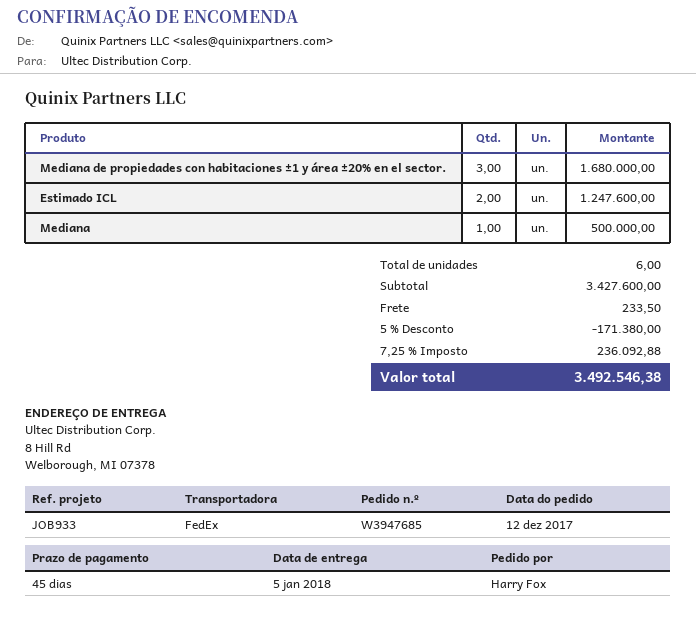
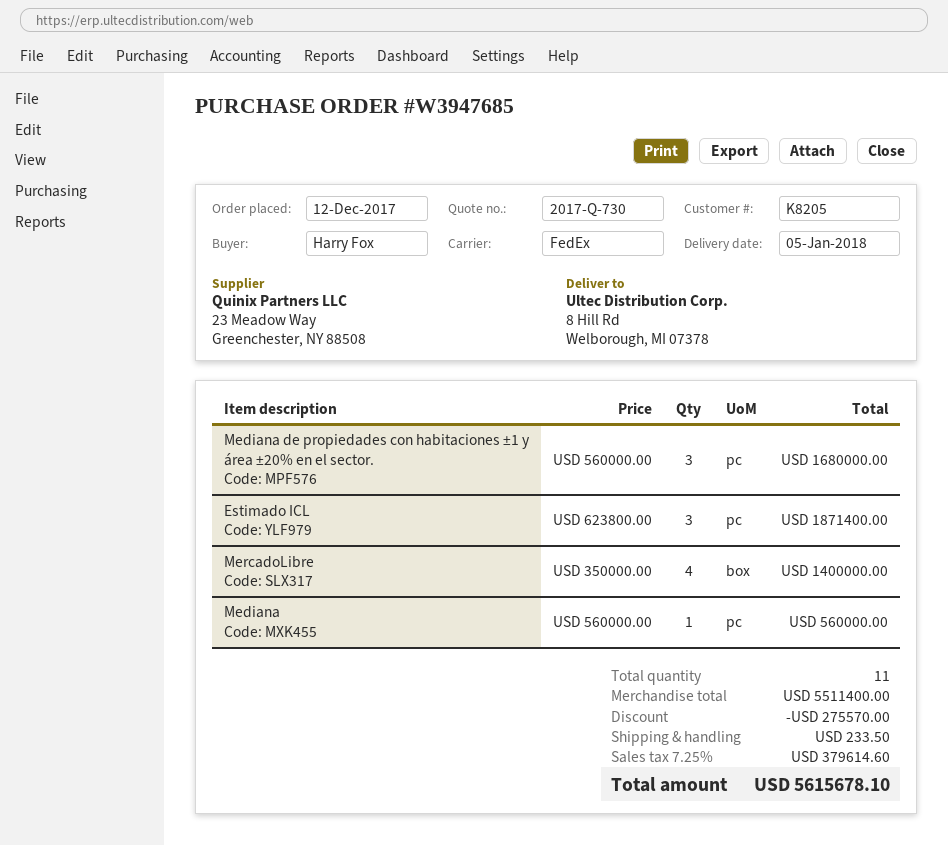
Estimado ICL: 2 for 1247600.00 -> 3 for 1871400.00
Mediana: 1 for 500000.00 -> 1 for 560000.00
MercadoLibre: none -> 4 for 1400000.00
total quantity: 6 -> 11
subtotal: 3427600.00 -> 5511400.00
discount: 171380.00 -> 275570.00
tax: 7.25% = 236092.88 -> 7.25% = 379614.60
total: 3492546.38 -> 5615678.10

